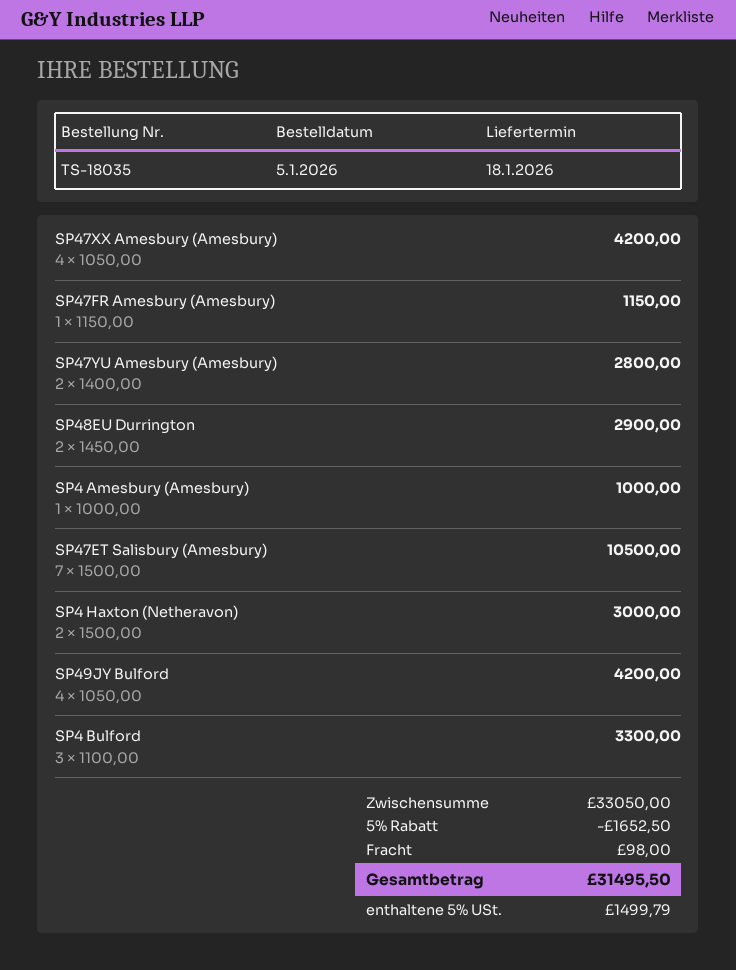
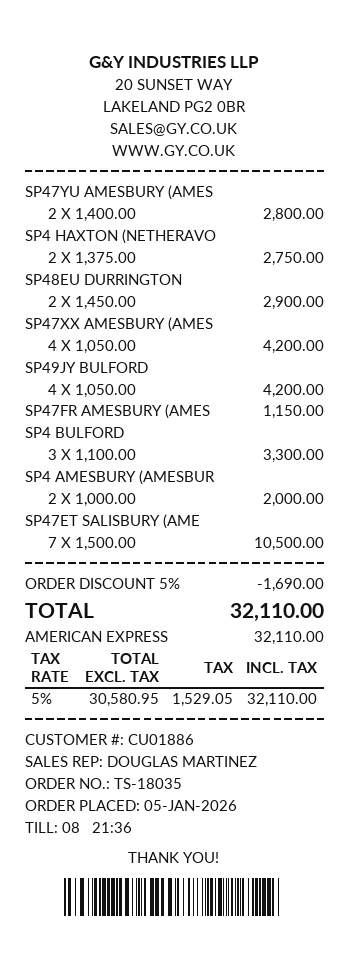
SP4 Amesbury (Amesbury): 1 x 1000.00 = 1000.00 -> 2 x 1000.00 = 2000.00
SP4 Haxton (Netheravon): 2 x 1500.00 = 3000.00 -> 2 x 1375.00 = 2750.00
discount: 5% = 1652.50 -> 5% = 1690.00
shipping: 98.00 -> none
tax: 5% = 1499.79 -> 5% = 1529.05
total: 31495.50 -> 32110.00

